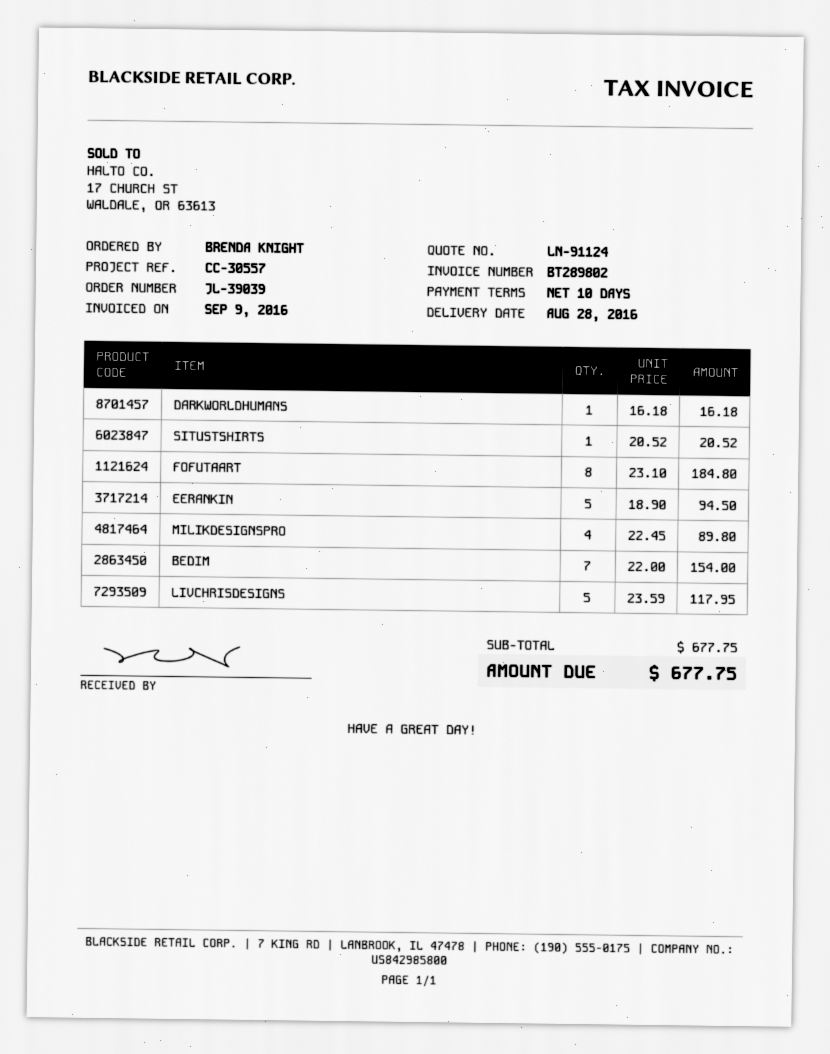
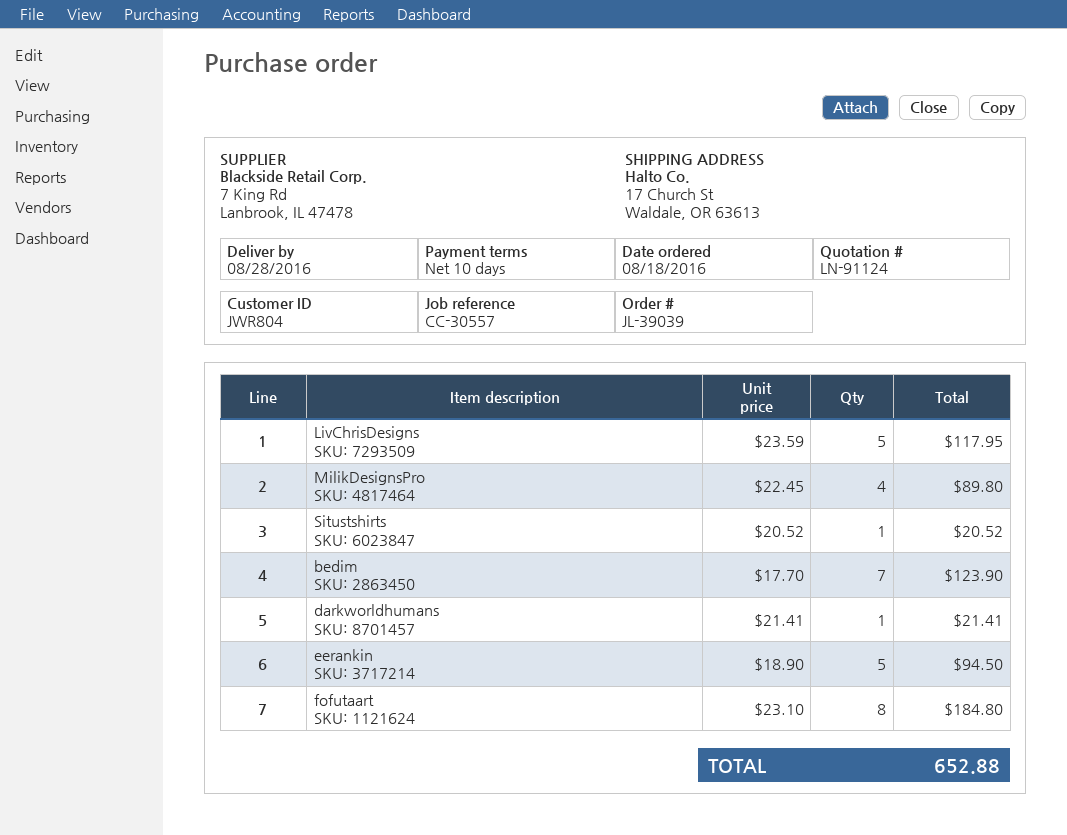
DARKWORLDHUMANS: 1 x 16.18 = 16.18 -> 1 x 21.41 = 21.41
BEDIM: 7 x 22.00 = 154.00 -> 7 x 17.70 = 123.90
total: 677.75 -> 652.88

